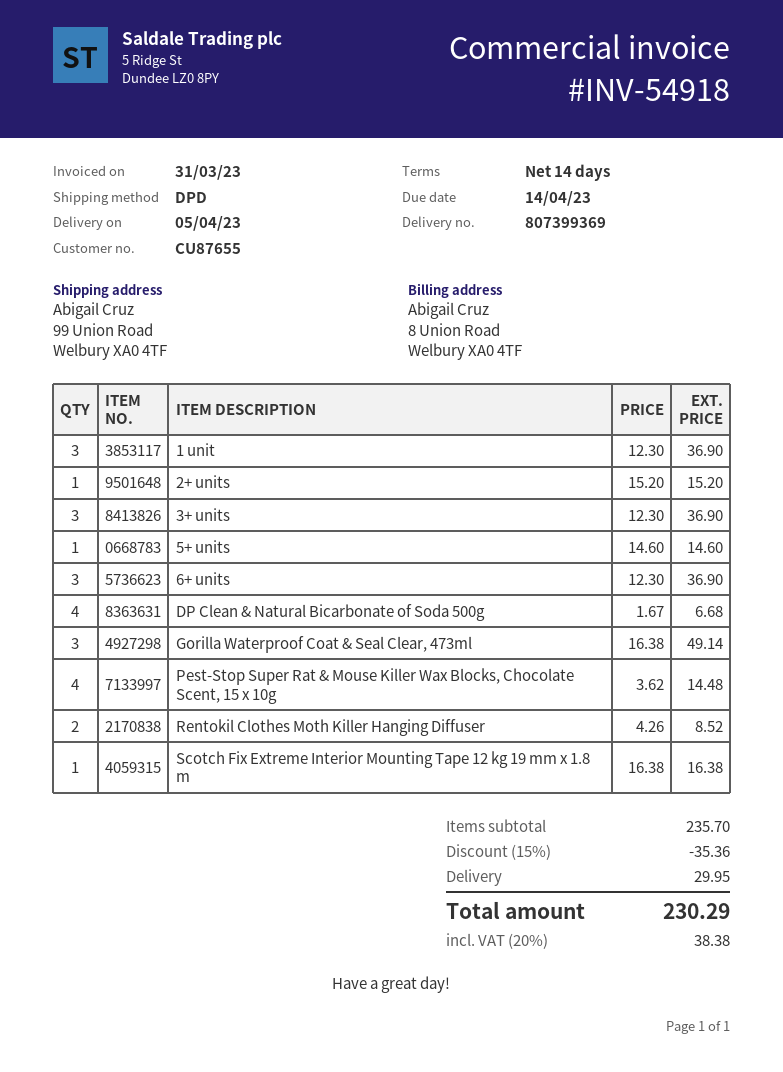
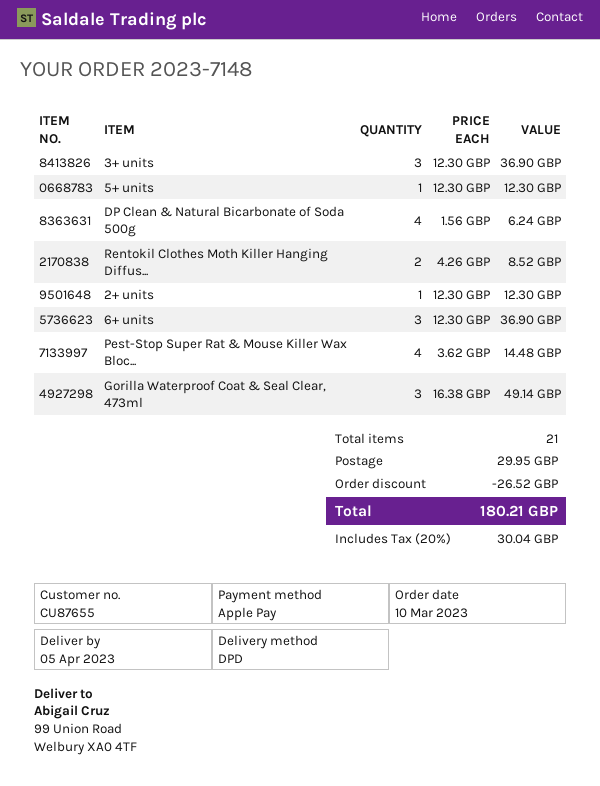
1 unit: 3 x 12.30 = 36.90 -> none
2+ units: 1 x 15.20 = 15.20 -> 1 x 12.30 = 12.30
5+ units: 1 x 14.60 = 14.60 -> 1 x 12.30 = 12.30
DP Clean & Natural Bicarbonate of Soda 500g: 4 x 1.67 = 6.68 -> 4 x 1.56 = 6.24
Scotch Fix Extreme Interior Mounting Tape 12 kg 19 mm x 1.8 m: 1 x 16.38 = 16.38 -> none
discount: 35.36 -> 26.52
tax: 20% = 38.38 -> 20% = 30.04
total: 230.29 -> 180.21

